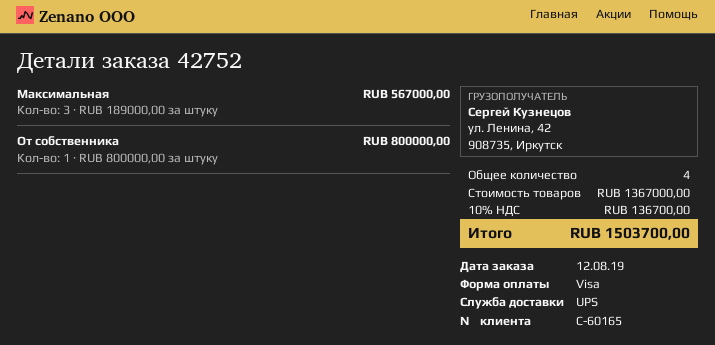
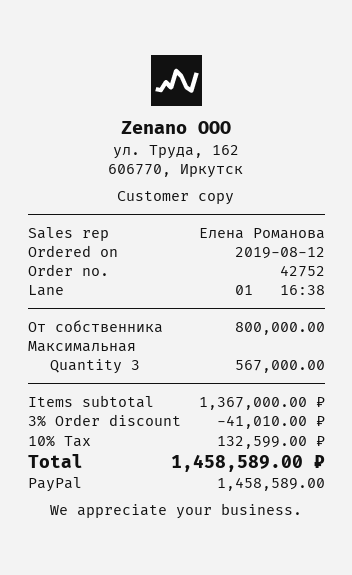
payment method: Visa -> PayPal
discount: none -> 3% = 41010.00
tax: 10% = 136700.00 -> 10% = 132599.00
total: 1503700.00 -> 1458589.00

